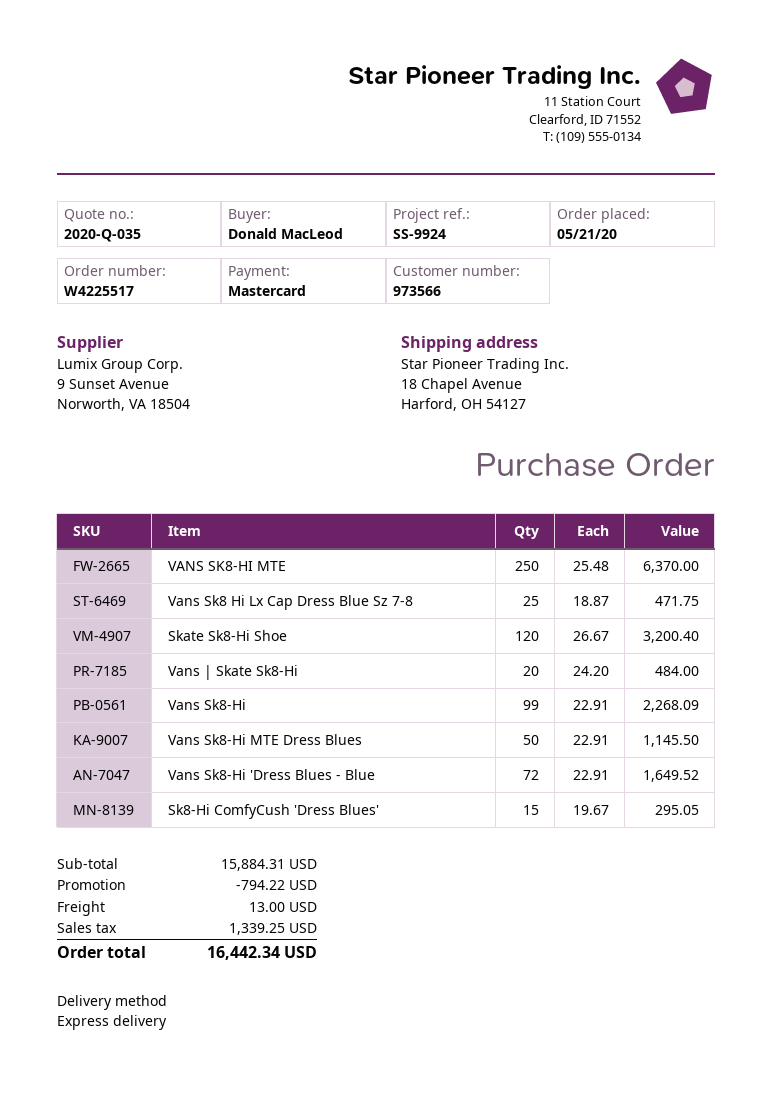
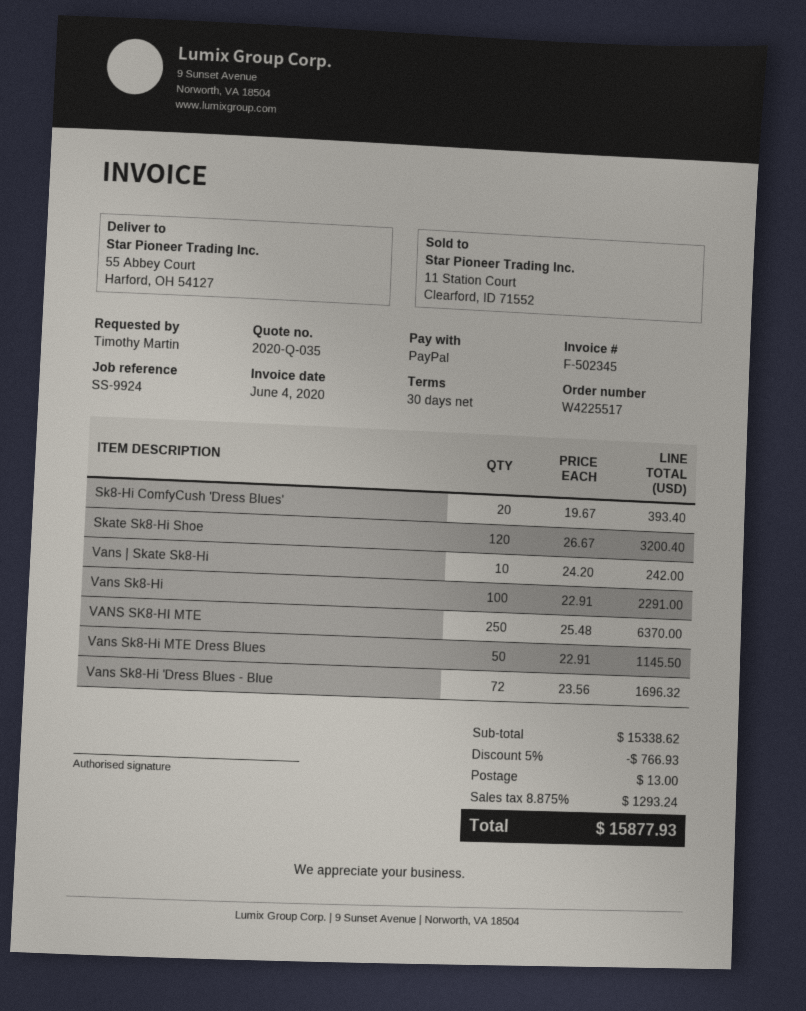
ordered by: Donald MacLeod -> Timothy Martin
payment method: Mastercard -> PayPal
ship to: 18 Chapel Avenue, Harford, OH 54127 -> 55 Abbey Court, Harford, OH 54127
Vans Sk8 Hi Lx Cap Dress Blue Sz 7-8: 25 x 18.87 = 471.75 -> none
Vans | Skate Sk8-Hi: 20 x 24.20 = 484.00 -> 10 x 24.20 = 242.00
Vans Sk8-Hi: 99 x 22.91 = 2268.09 -> 100 x 22.91 = 2291.00
Vans Sk8-Hi 'Dress Blues - Blue: 72 x 22.91 = 1649.52 -> 72 x 23.56 = 1696.32
Sk8-Hi ComfyCush 'Dress Blues': 15 x 19.67 = 295.05 -> 20 x 19.67 = 393.40
subtotal: 15884.31 -> 15338.62
discount: 794.22 -> 766.93
tax: 1339.25 -> 1293.24
total: 16442.34 -> 15877.93

